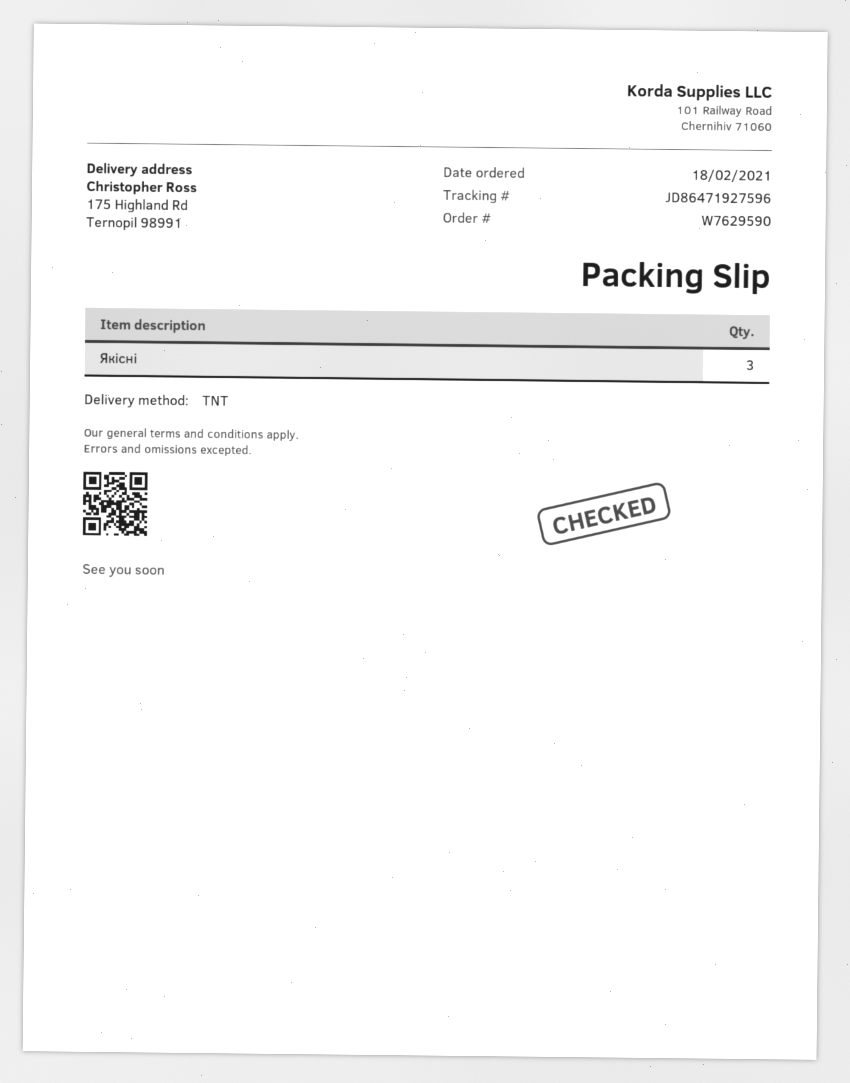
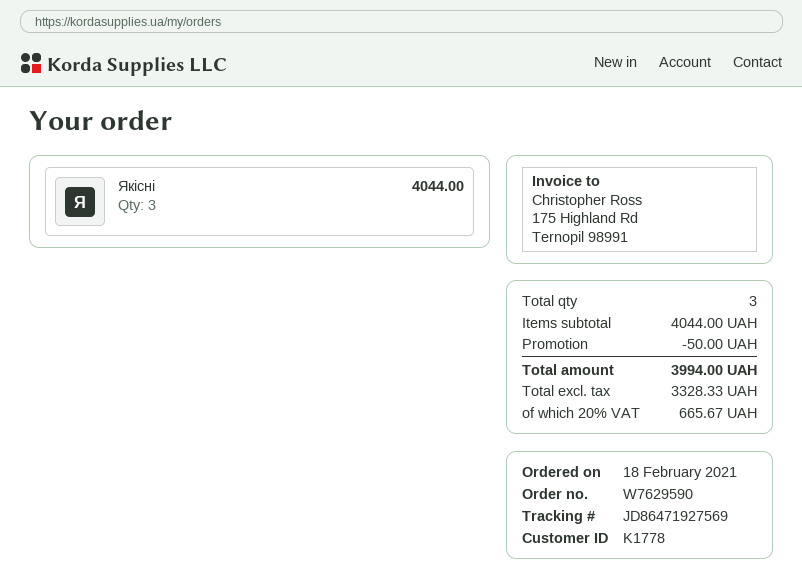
tracking number: JD86471927596 -> JD86471927569

